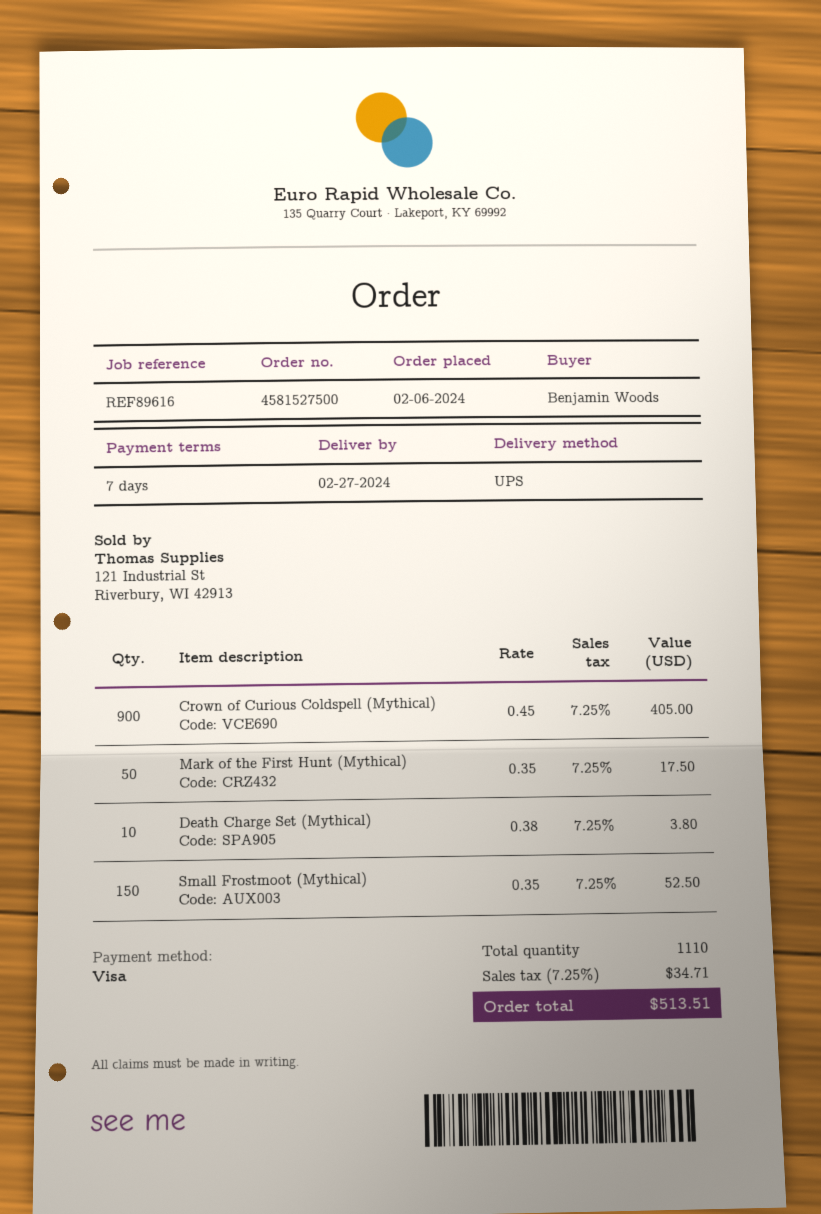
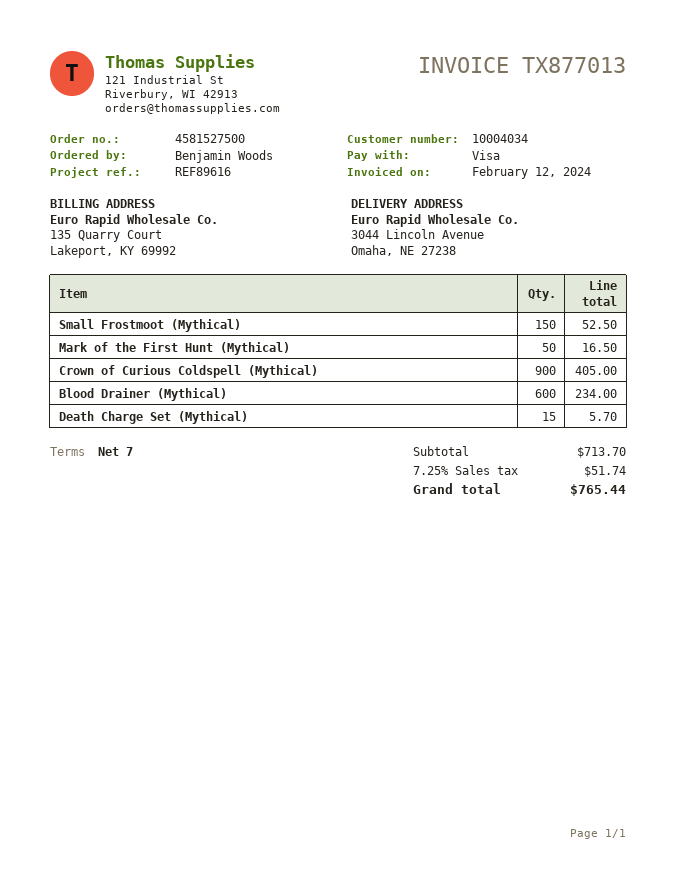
Mark of the First Hunt (Mythical): 50 for 17.50 -> 50 for 16.50
Death Charge Set (Mythical): 10 for 3.80 -> 15 for 5.70
Blood Drainer (Mythical): none -> 600 for 234.00
tax: 7.25% = 34.71 -> 7.25% = 51.74
total: 513.51 -> 765.44

